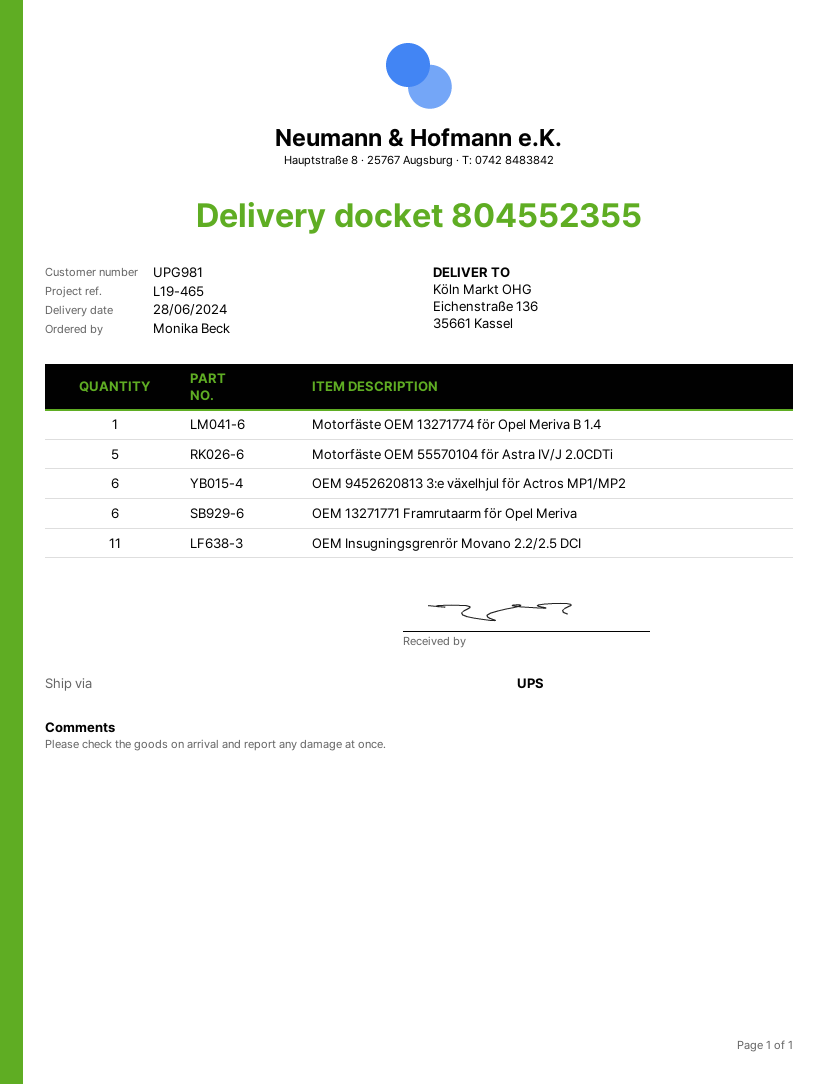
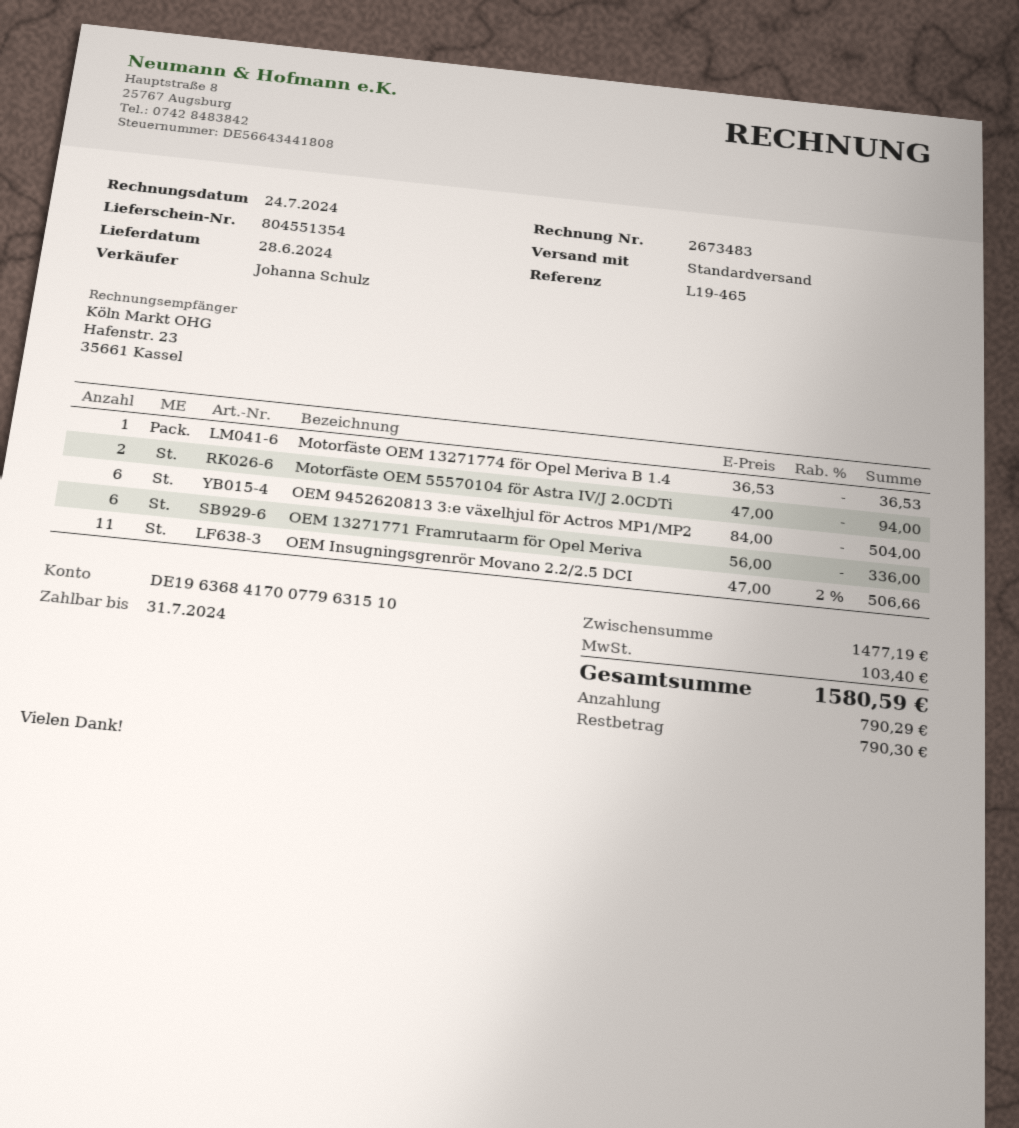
delivery note number: 804552355 -> 804551354
shipping method: UPS -> standard
Motorfäste OEM 55570104 för Astra IV/J 2.0CDTi: 5 -> 2

